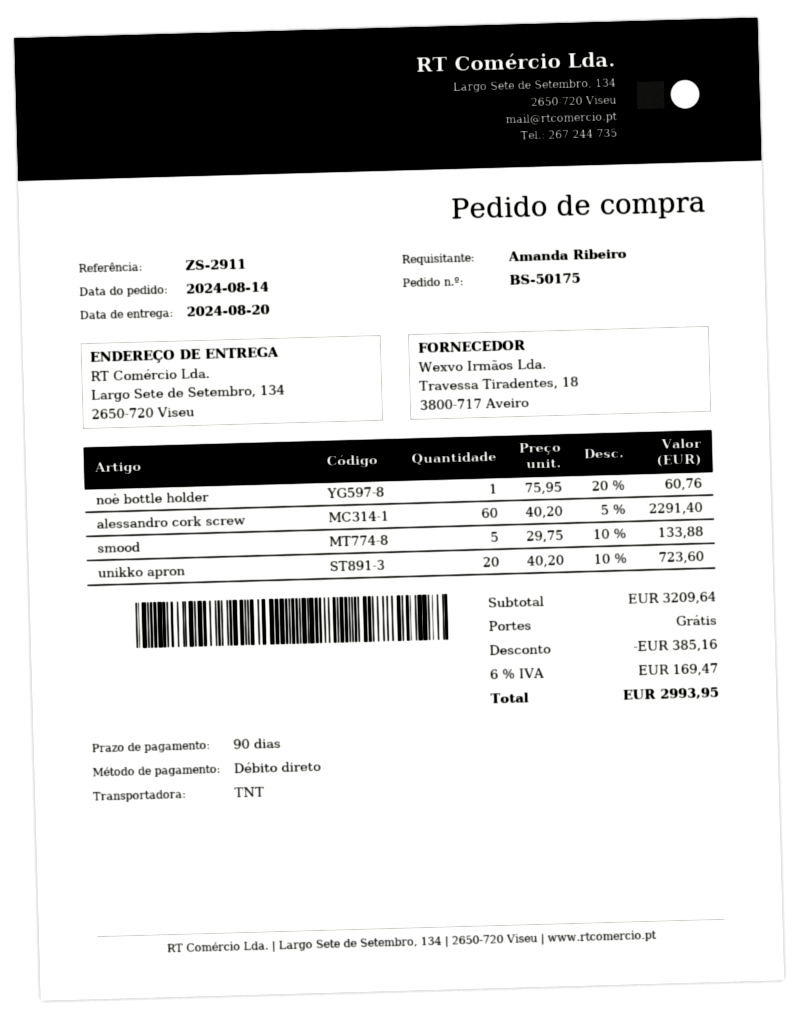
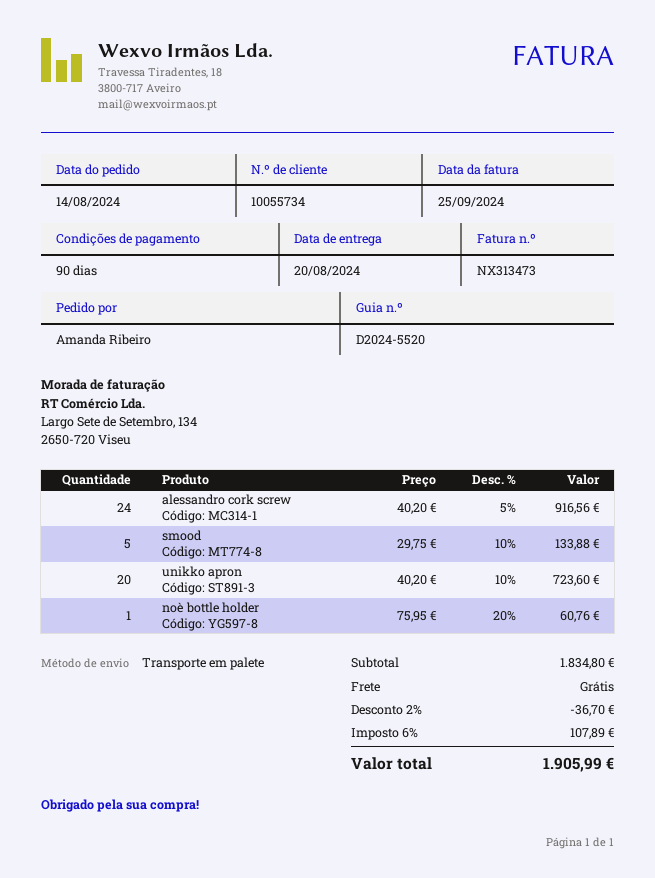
shipping method: TNT -> pallet freight
alessandro cork screw: 60 x 40.20 - 5% = 2291.40 -> 24 x 40.20 - 5% = 916.56
subtotal: 3209.64 -> 1834.80
discount: 385.16 -> 36.70
tax: 6% = 169.47 -> 6% = 107.89
total: 2993.95 -> 1905.99

